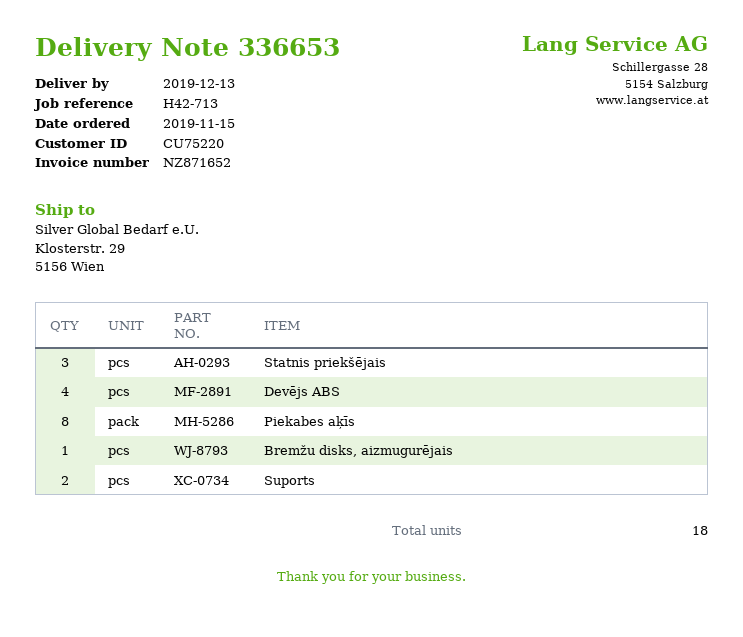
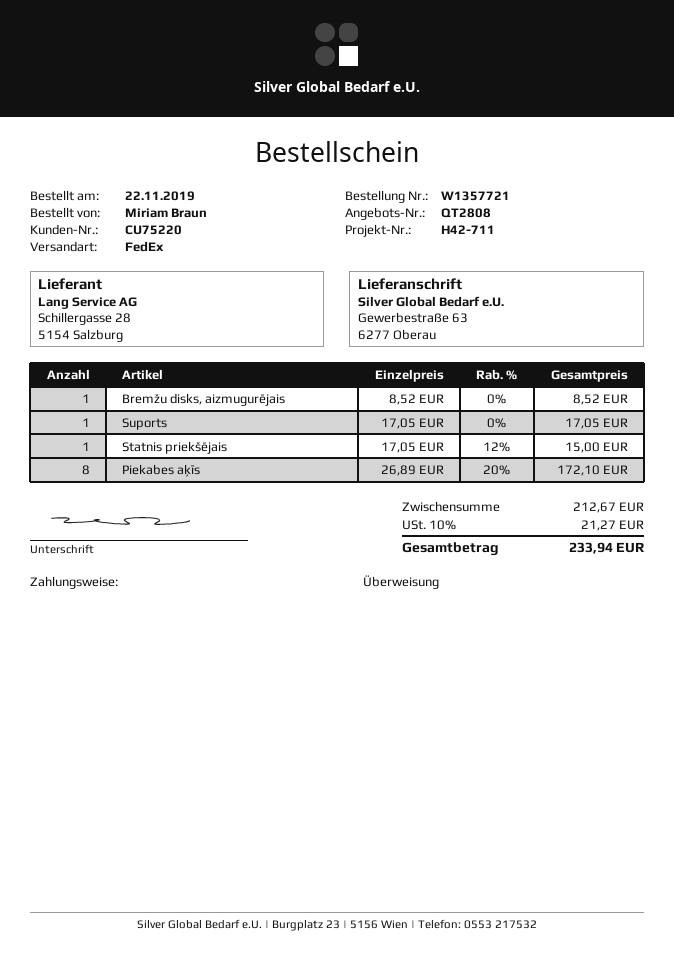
order date: 2019-11-15 -> 2019-11-22
reference: H42-713 -> H42-711
ship to: Klosterstr. 29, 5156 Wien -> Gewerbestraße 63, 6277 Oberau
Statnis priekšējais: 3 -> 1
Devējs ABS: 4 -> none
Suports: 2 -> 1

